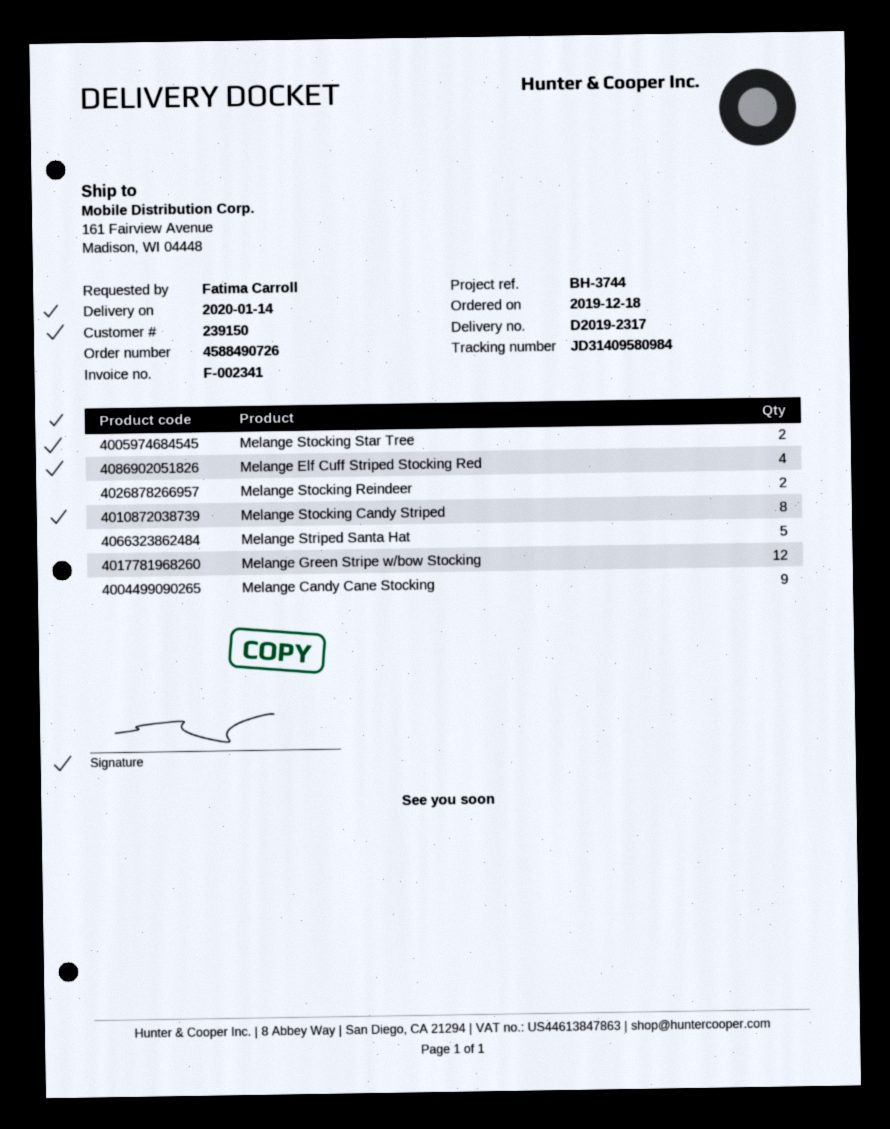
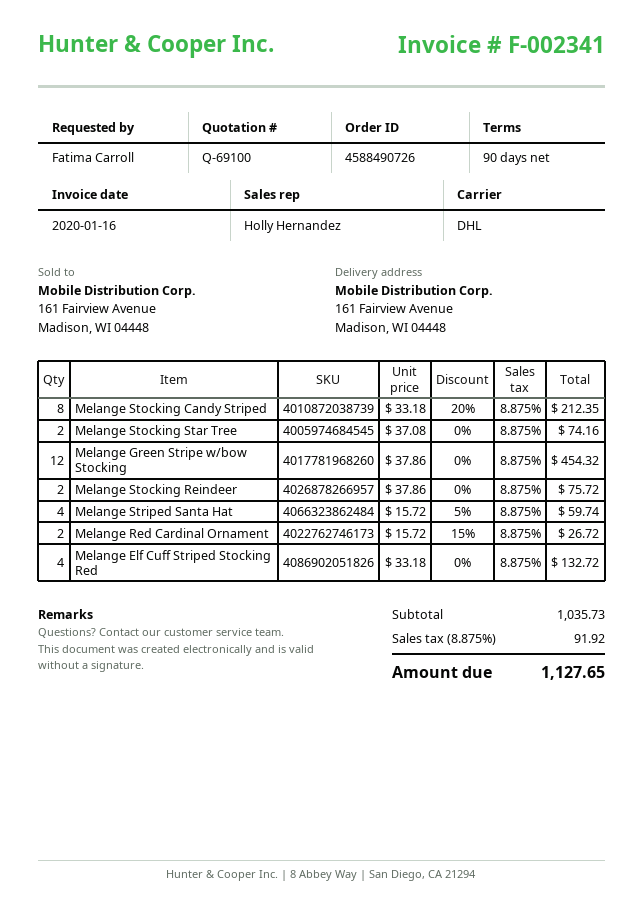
Melange Striped Santa Hat: 5 -> 4
Melange Candy Cane Stocking: 9 -> none
Melange Red Cardinal Ornament: none -> 2

